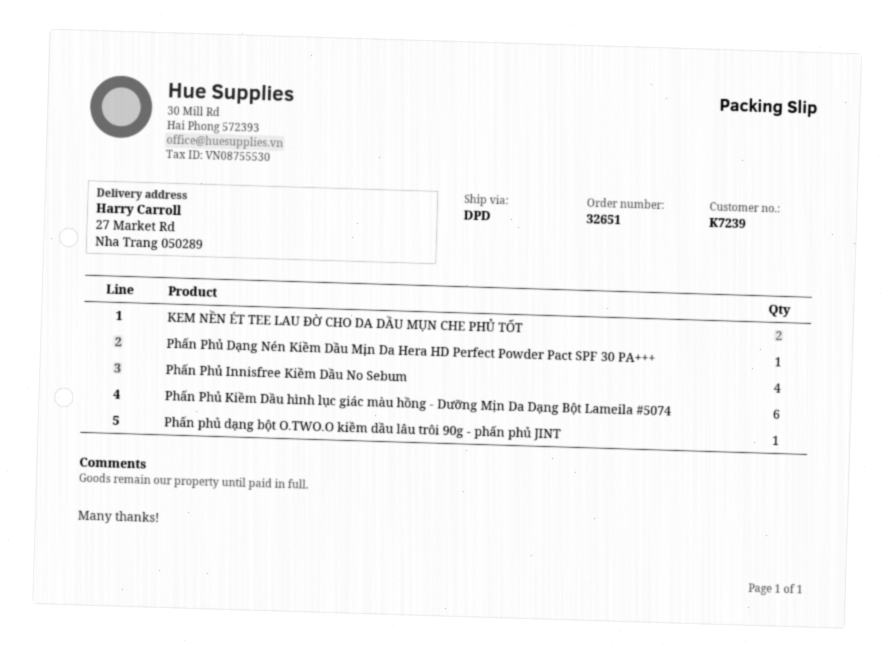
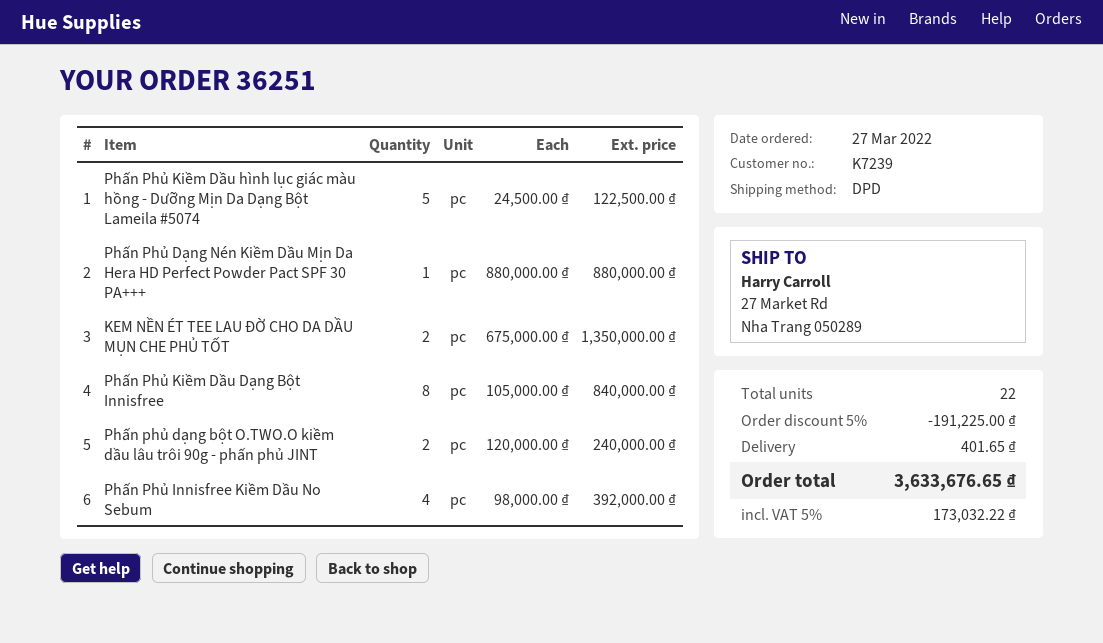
order number: 32651 -> 36251
Phấn Phủ Kiềm Dầu hình lục giác màu hồng - Dưỡng Mịn Da Dạng Bột Lameila #5074: 6 -> 5
Phấn phủ dạng bột O.TWO.O kiềm dầu lâu trôi 90g - phấn phủ JINT: 1 -> 2
Phấn Phủ Kiềm Dầu Dạng Bột Innisfree: none -> 8

